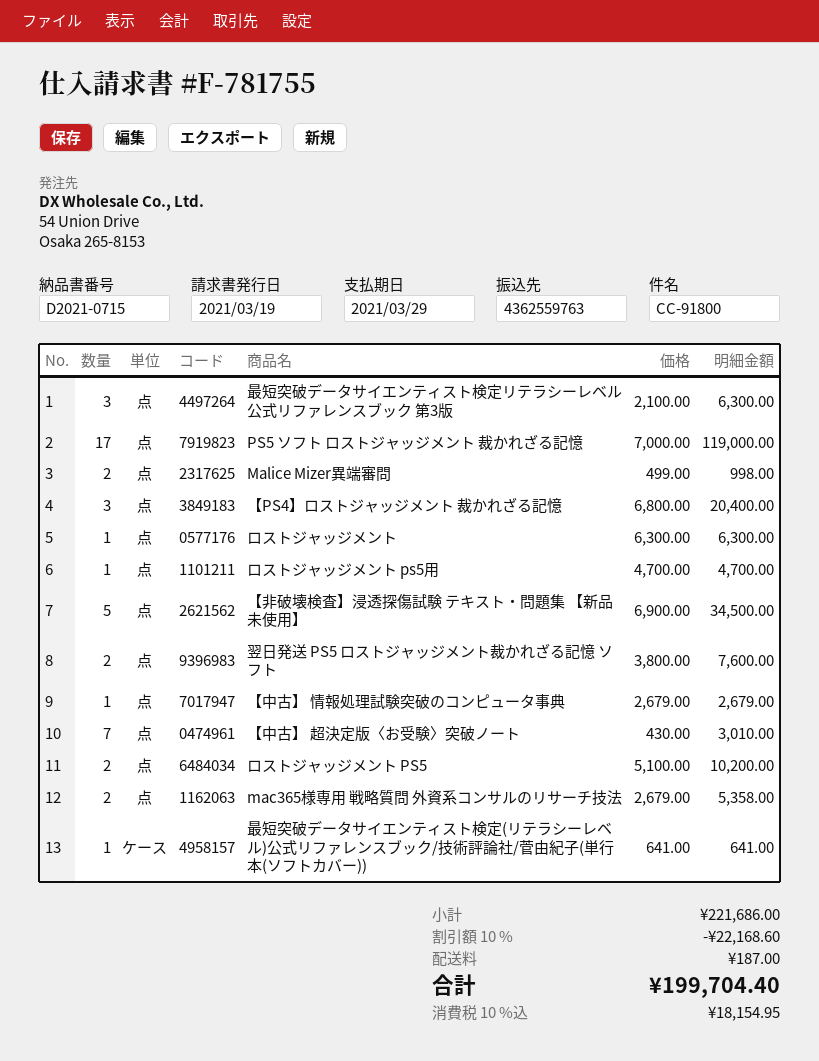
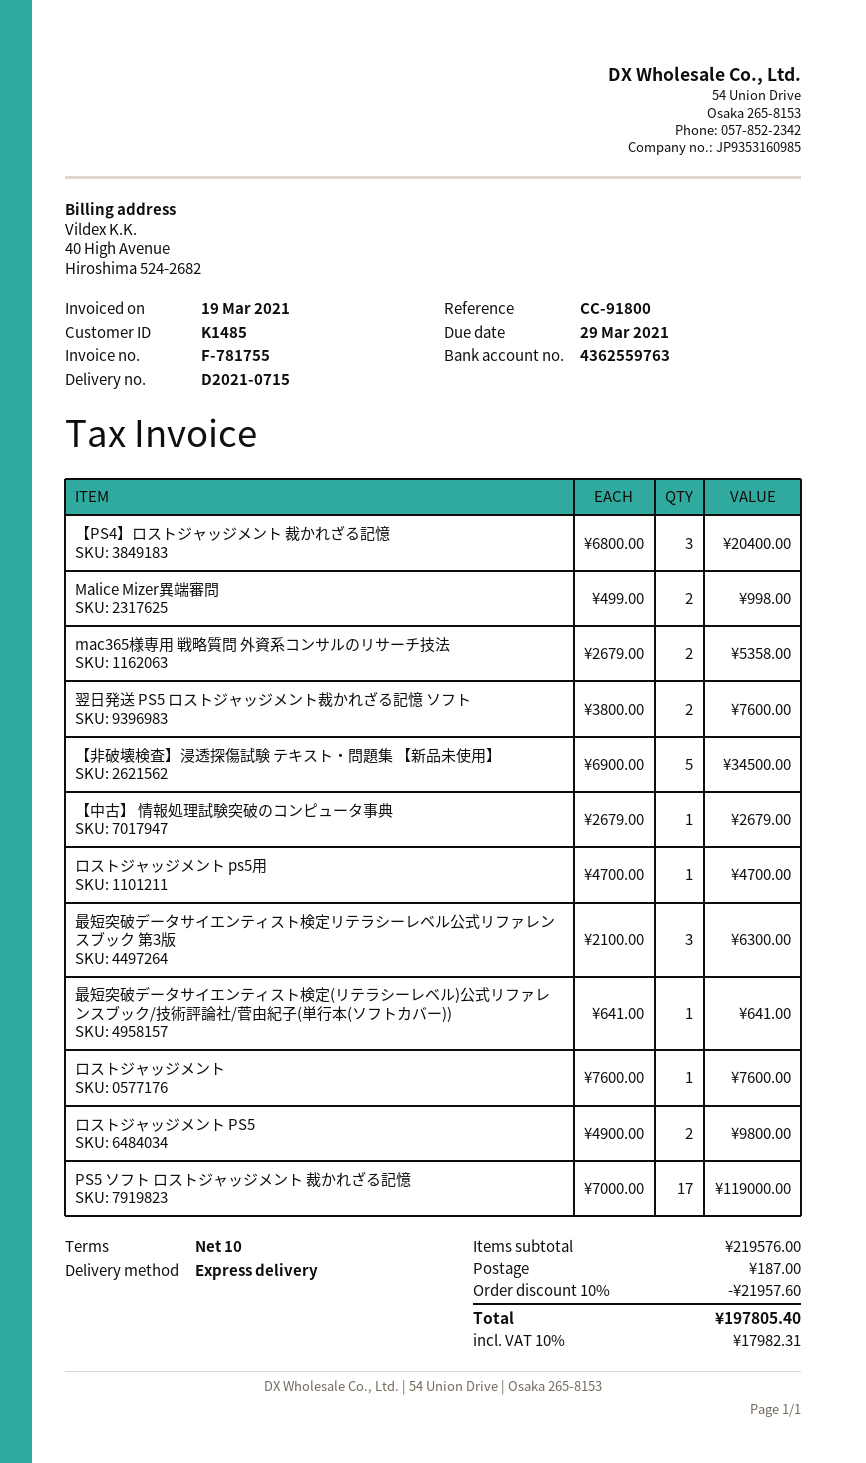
ロストジャッジメント: 1 x 6300.00 = 6300.00 -> 1 x 7600.00 = 7600.00
【中古】 超決定版〈お受験〉突破ノート: 7 x 430.00 = 3010.00 -> none
ロストジャッジメント PS5: 2 x 5100.00 = 10200.00 -> 2 x 4900.00 = 9800.00
subtotal: 221686.00 -> 219576.00
discount: 10% = 22168.60 -> 10% = 21957.60
tax: 10% = 18154.95 -> 10% = 17982.31
total: 199704.40 -> 197805.40

